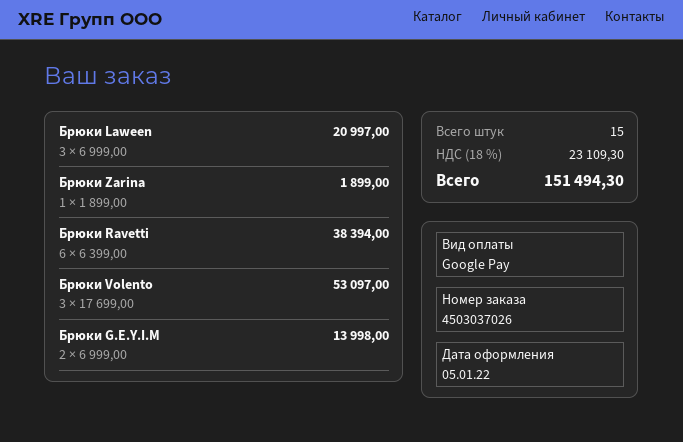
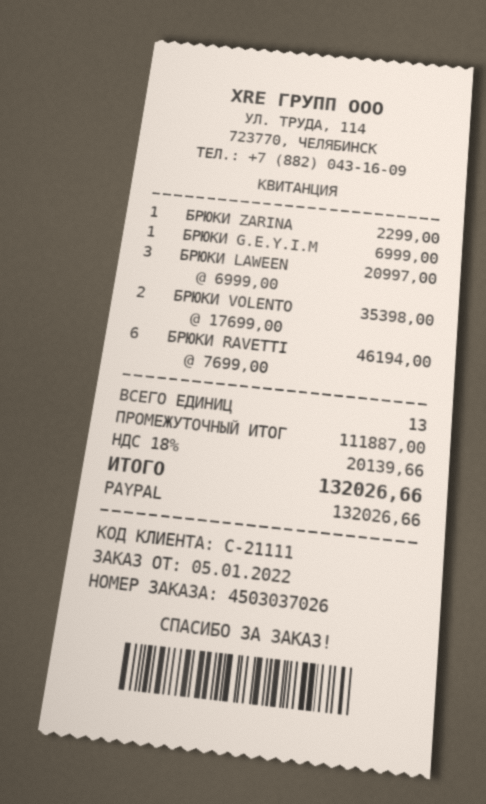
payment method: Google Pay -> PayPal
Брюки Zarina: 1 x 1899.00 = 1899.00 -> 1 x 2299.00 = 2299.00
Брюки Ravetti: 6 x 6399.00 = 38394.00 -> 6 x 7699.00 = 46194.00
Брюки Volento: 3 x 17699.00 = 53097.00 -> 2 x 17699.00 = 35398.00
Брюки G.E.Y.I.M: 2 x 6999.00 = 13998.00 -> 1 x 6999.00 = 6999.00
total quantity: 15 -> 13
tax: 18% = 23109.30 -> 18% = 20139.66
total: 151494.30 -> 132026.66

